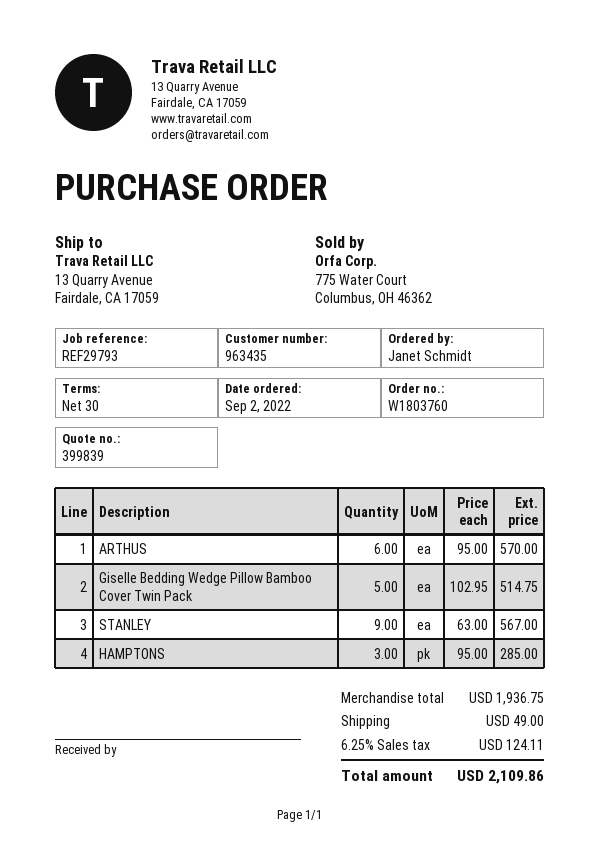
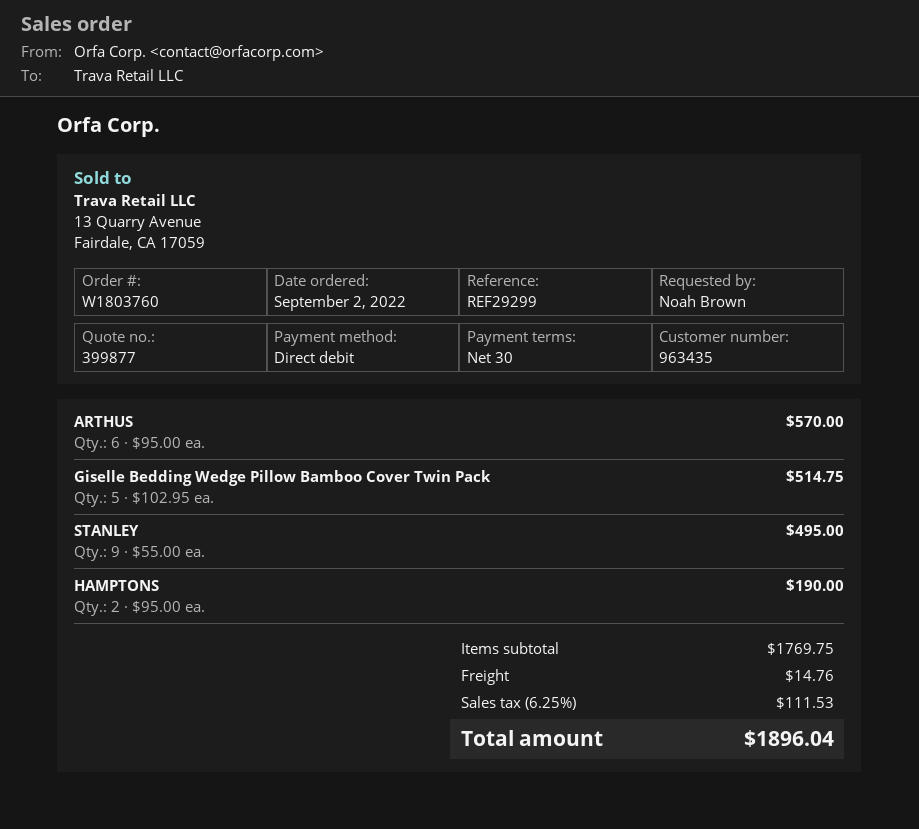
quote number: 399839 -> 399877
reference: REF29793 -> REF29299
ordered by: Janet Schmidt -> Noah Brown
STANLEY: 9 x 63.00 = 567.00 -> 9 x 55.00 = 495.00
HAMPTONS: 3 x 95.00 = 285.00 -> 2 x 95.00 = 190.00
subtotal: 1936.75 -> 1769.75
shipping: 49.00 -> 14.76
tax: 6.25% = 124.11 -> 6.25% = 111.53
total: 2109.86 -> 1896.04

